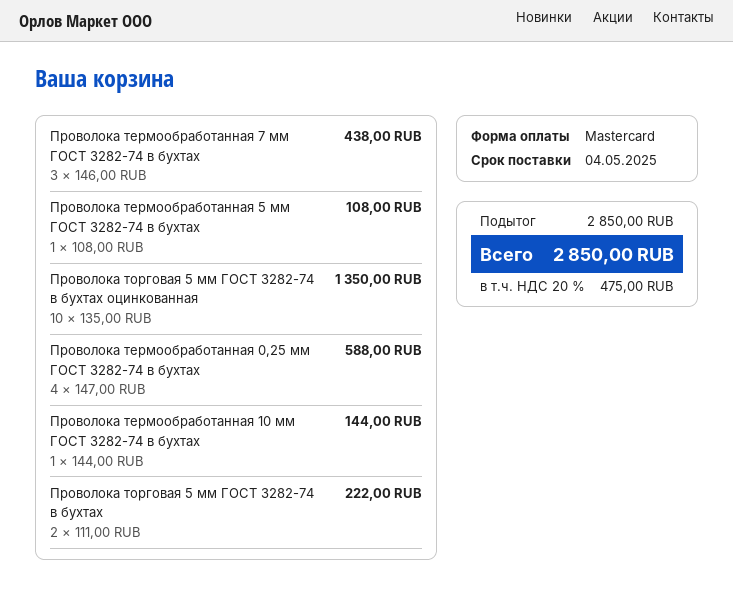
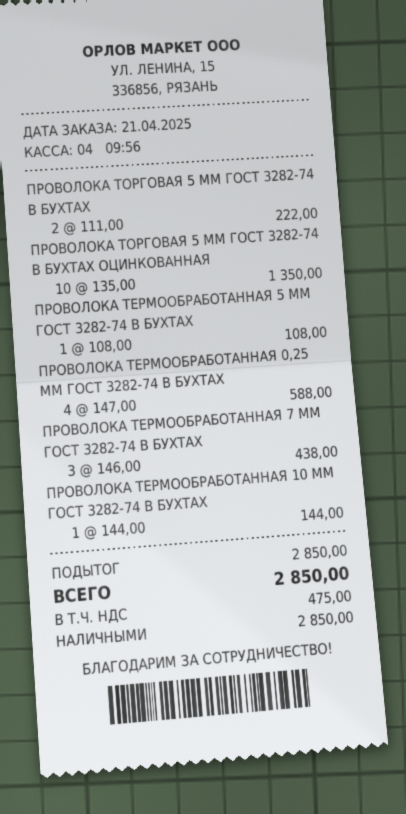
payment method: Mastercard -> cash

